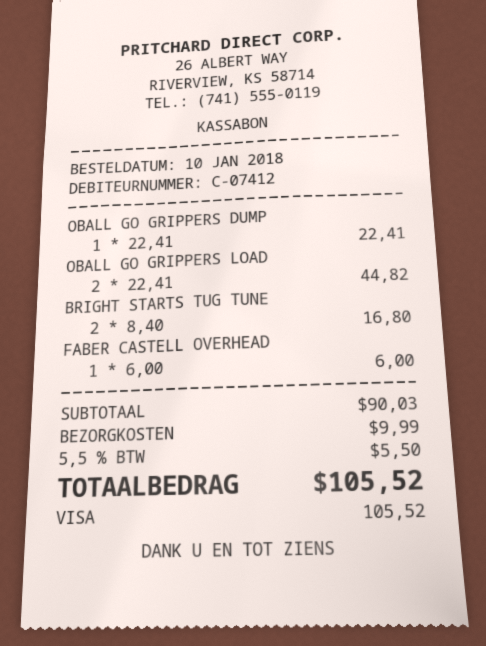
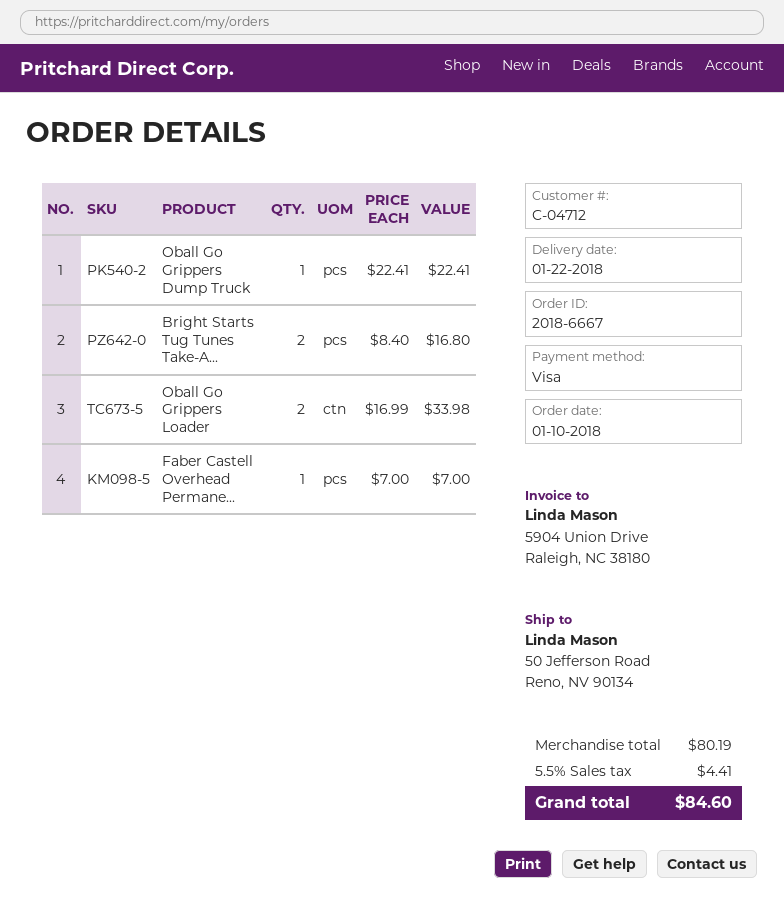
customer number: C-07412 -> C-04712
OBALL GO GRIPPERS LOAD: 2 x 22.41 = 44.82 -> 2 x 16.99 = 33.98
FABER CASTELL OVERHEAD: 1 x 6.00 = 6.00 -> 1 x 7.00 = 7.00
subtotal: 90.03 -> 80.19
shipping: 9.99 -> none
tax: 5.5% = 5.50 -> 5.5% = 4.41
total: 105.52 -> 84.60

